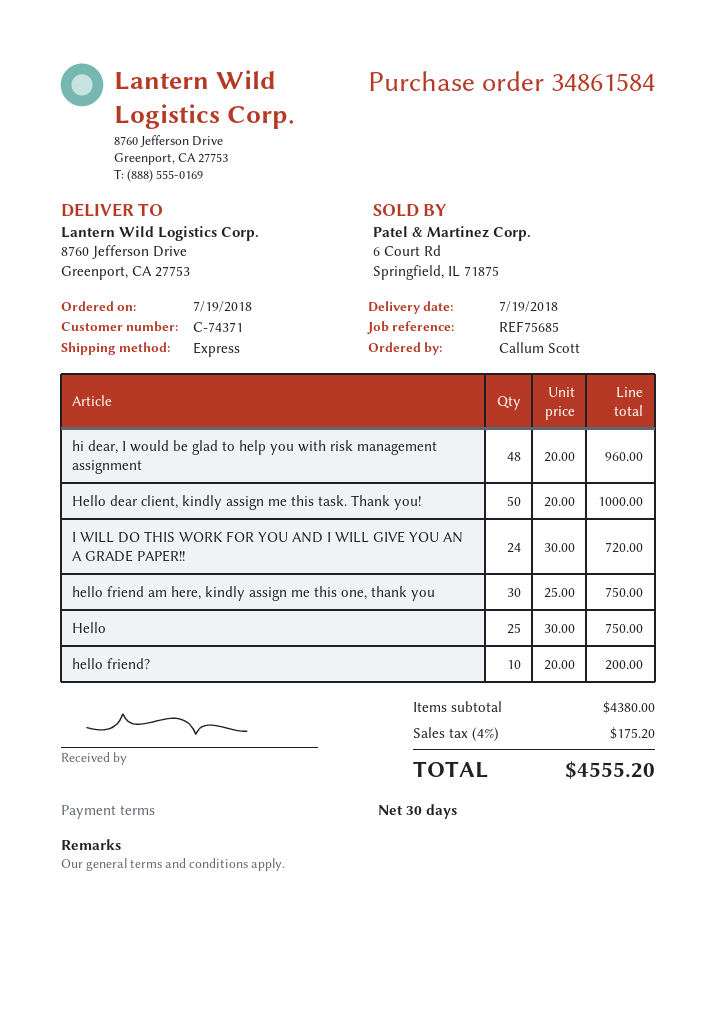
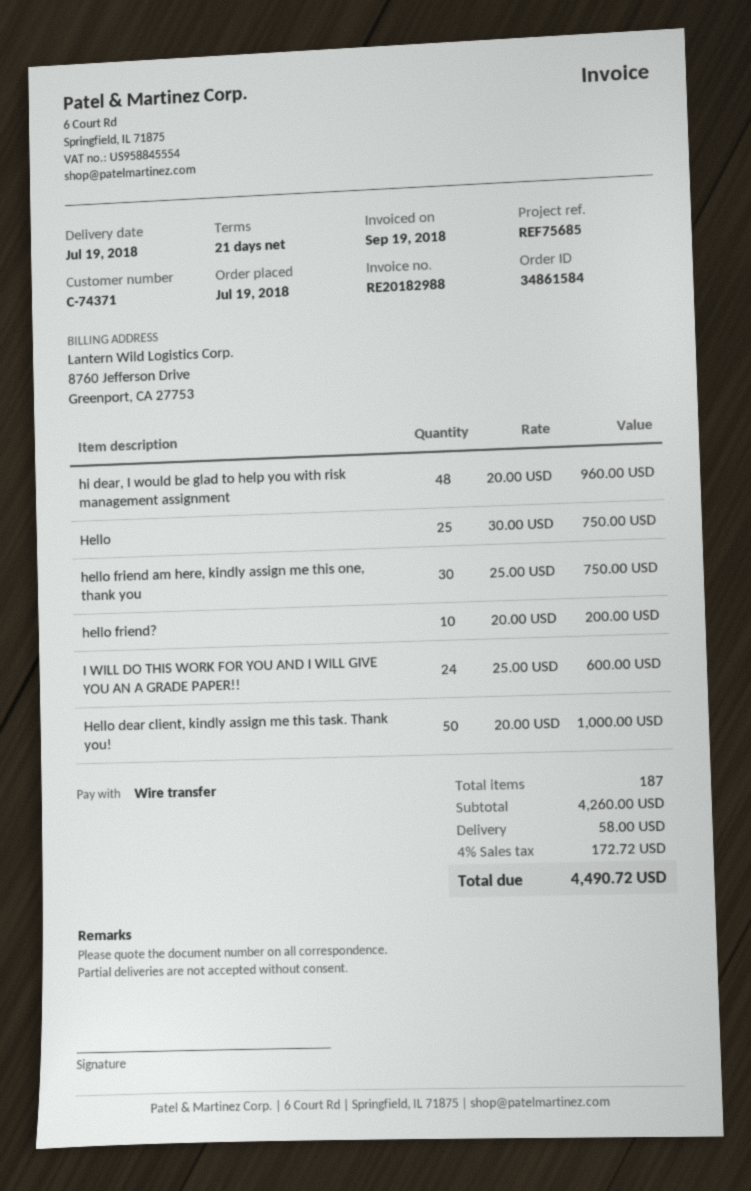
payment terms: 30 days -> 21 days
I WILL DO THIS WORK FOR YOU AND I WILL GIVE YOU AN A GRADE PAPER!!: 24 x 30.00 = 720.00 -> 24 x 25.00 = 600.00
subtotal: 4380.00 -> 4260.00
shipping: none -> 58.00
tax: 4% = 175.20 -> 4% = 172.72
total: 4555.20 -> 4490.72

